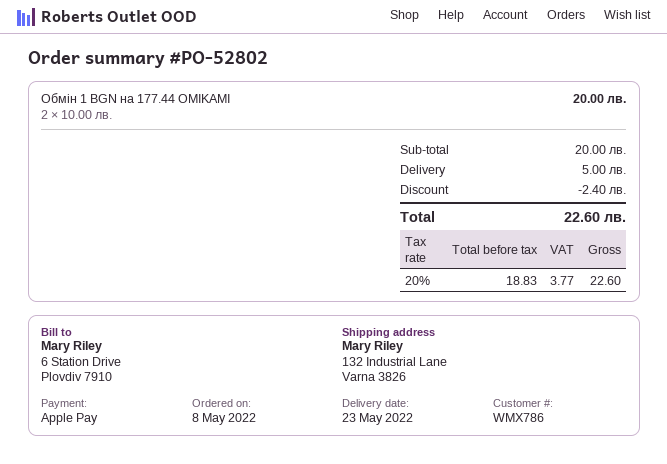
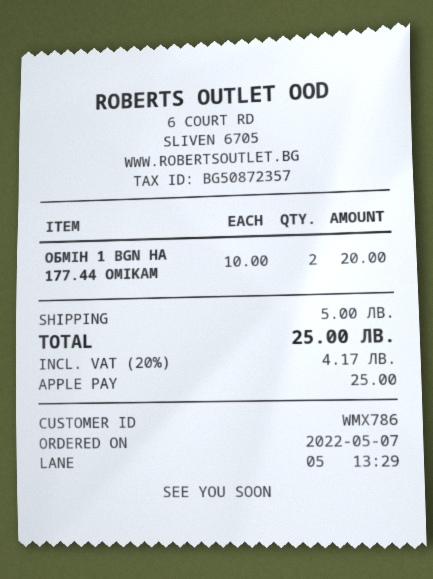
order date: 2022-05-08 -> 2022-05-07
discount: 2.40 -> none
tax: 20% = 3.77 -> 20% = 4.17
total: 22.60 -> 25.00

